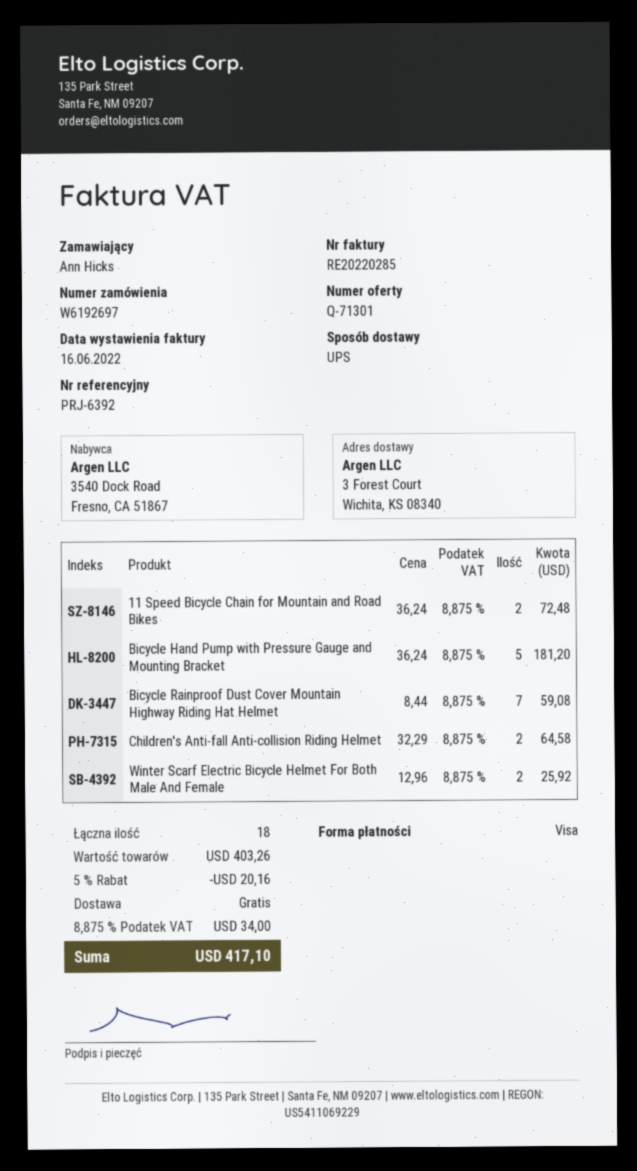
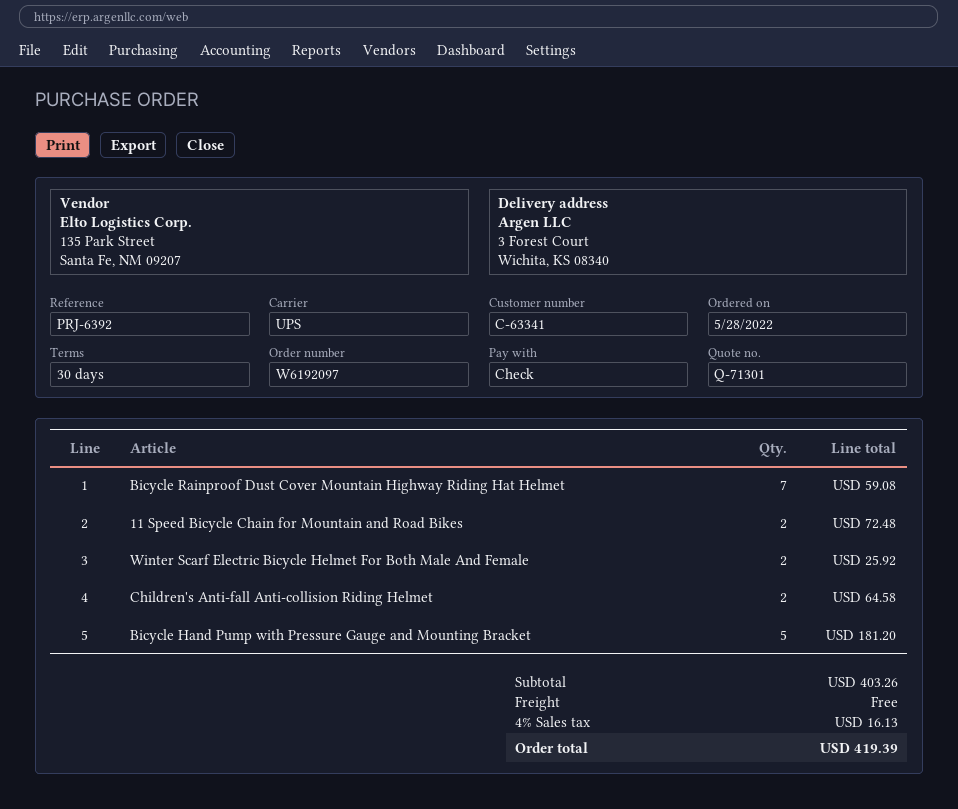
order number: W6192697 -> W6192097
payment method: Visa -> cheque
discount: 5% = 20.16 -> none
tax: 8.875% = 34.00 -> 4% = 16.13
total: 417.10 -> 419.39

